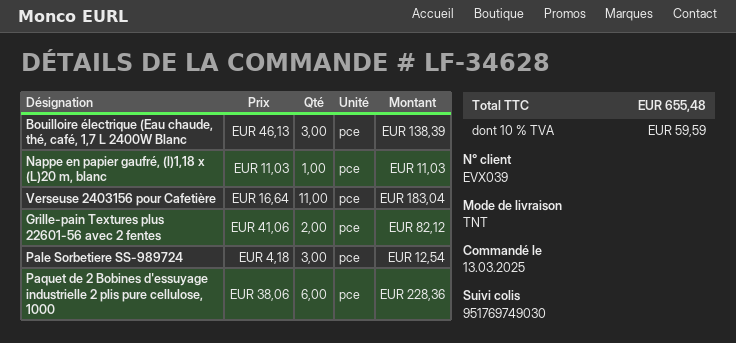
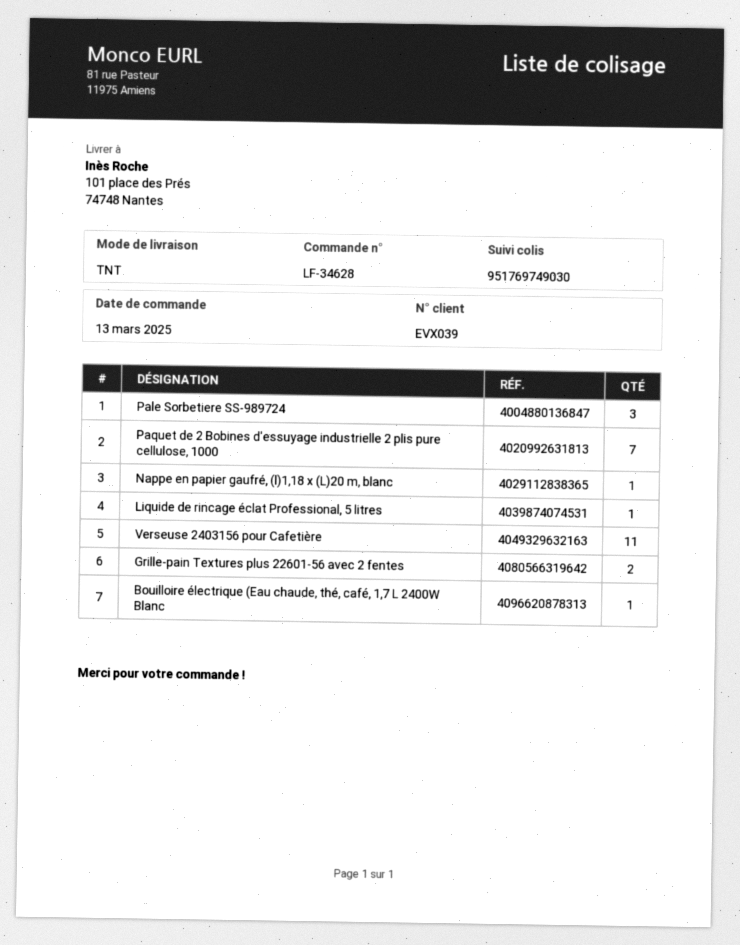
Bouilloire électrique (Eau chaude, thé, café, 1,7 L 2400W Blanc: 3 -> 1
Paquet de 2 Bobines d'essuyage industrielle 2 plis pure cellulose, 1000: 6 -> 7
Liquide de rincage éclat Professional, 5 litres: none -> 1

